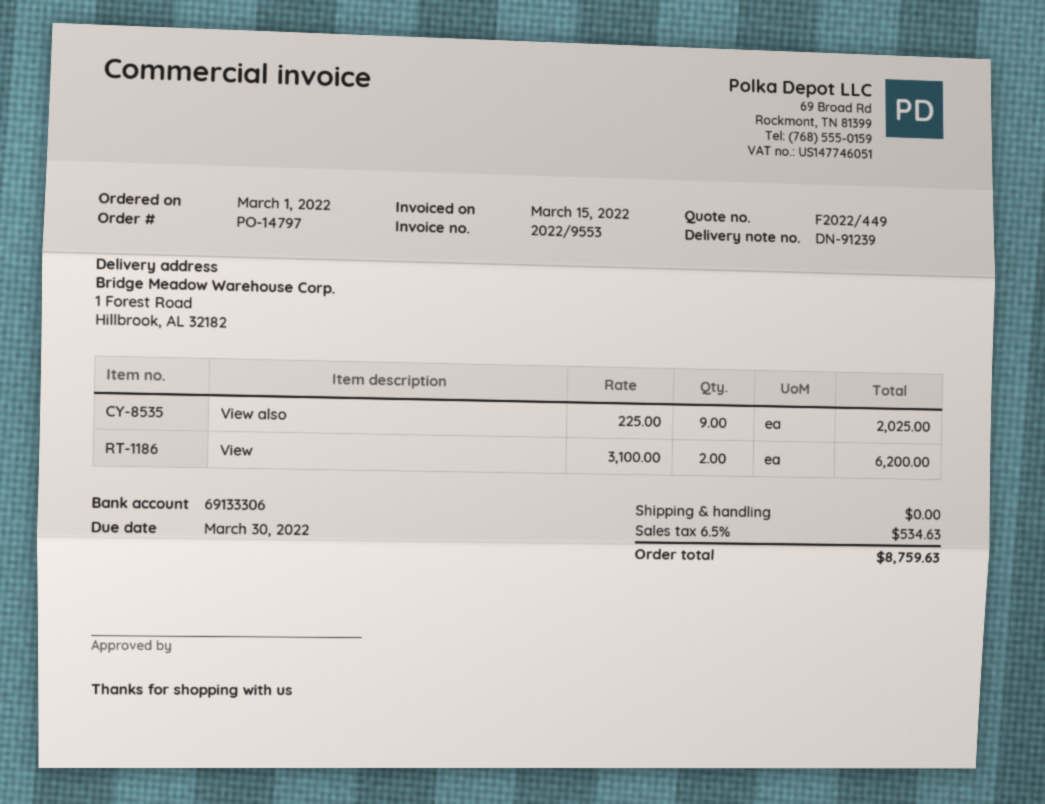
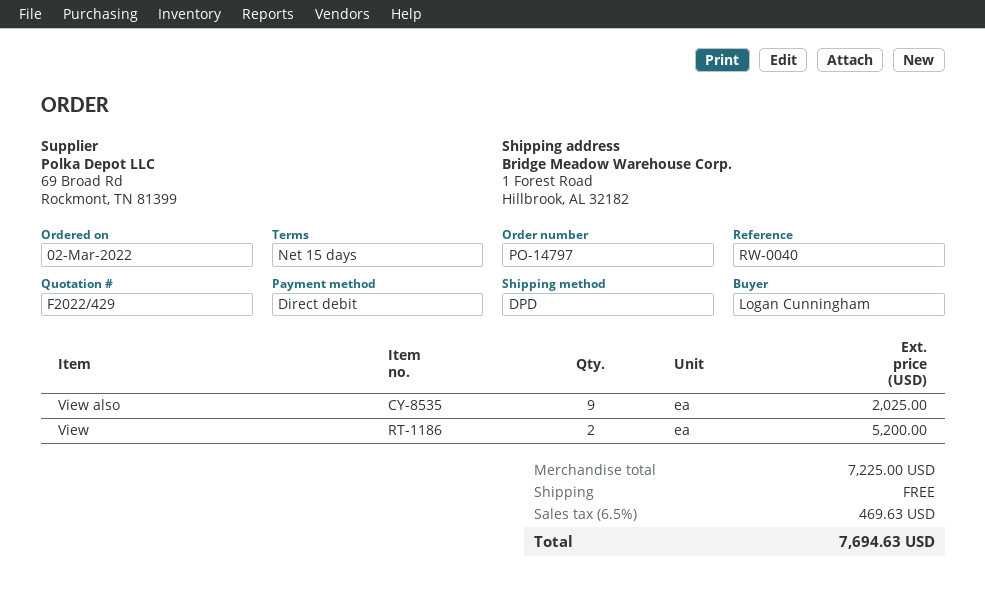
quote number: F2022/449 -> F2022/429
order date: 2022-03-01 -> 2022-03-02
View: 2 for 6200.00 -> 2 for 5200.00
tax: 6.5% = 534.63 -> 6.5% = 469.63
total: 8759.63 -> 7694.63

